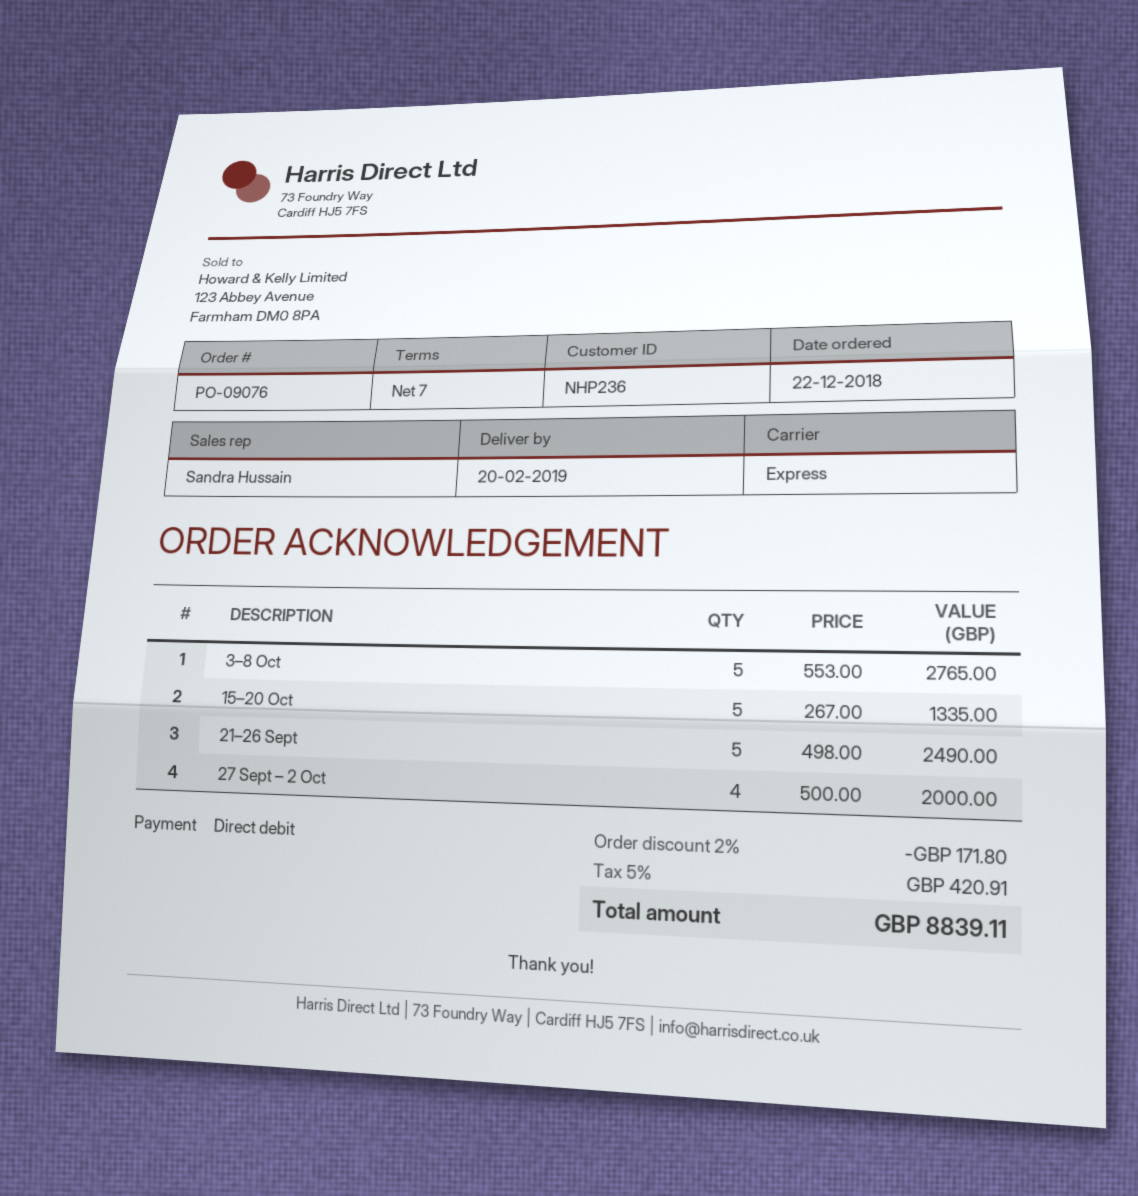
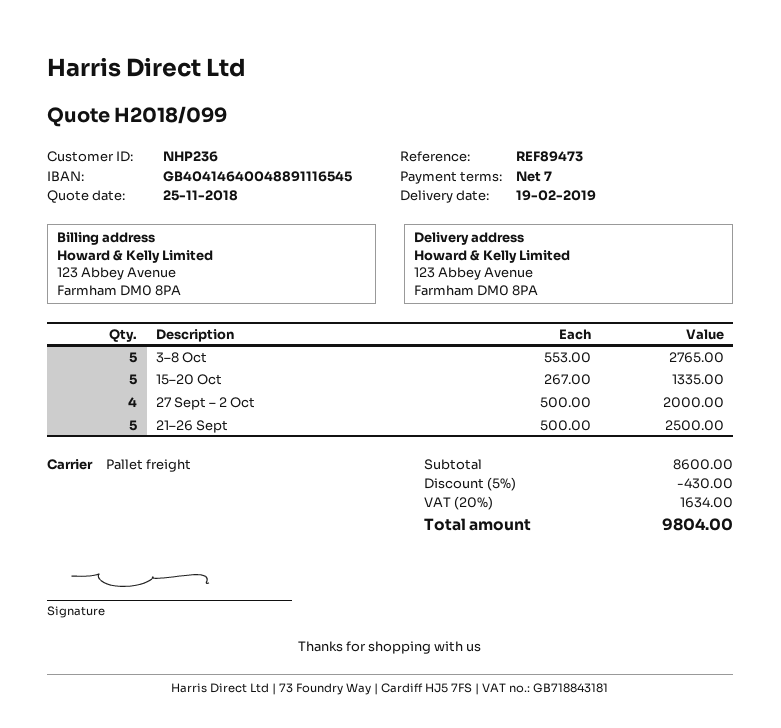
delivery date: 2019-02-20 -> 2019-02-19
shipping method: express -> pallet freight
21–26 Sept: 5 x 498.00 = 2490.00 -> 5 x 500.00 = 2500.00
discount: 2% = 171.80 -> 5% = 430.00
tax: 5% = 420.91 -> 20% = 1634.00
total: 8839.11 -> 9804.00

